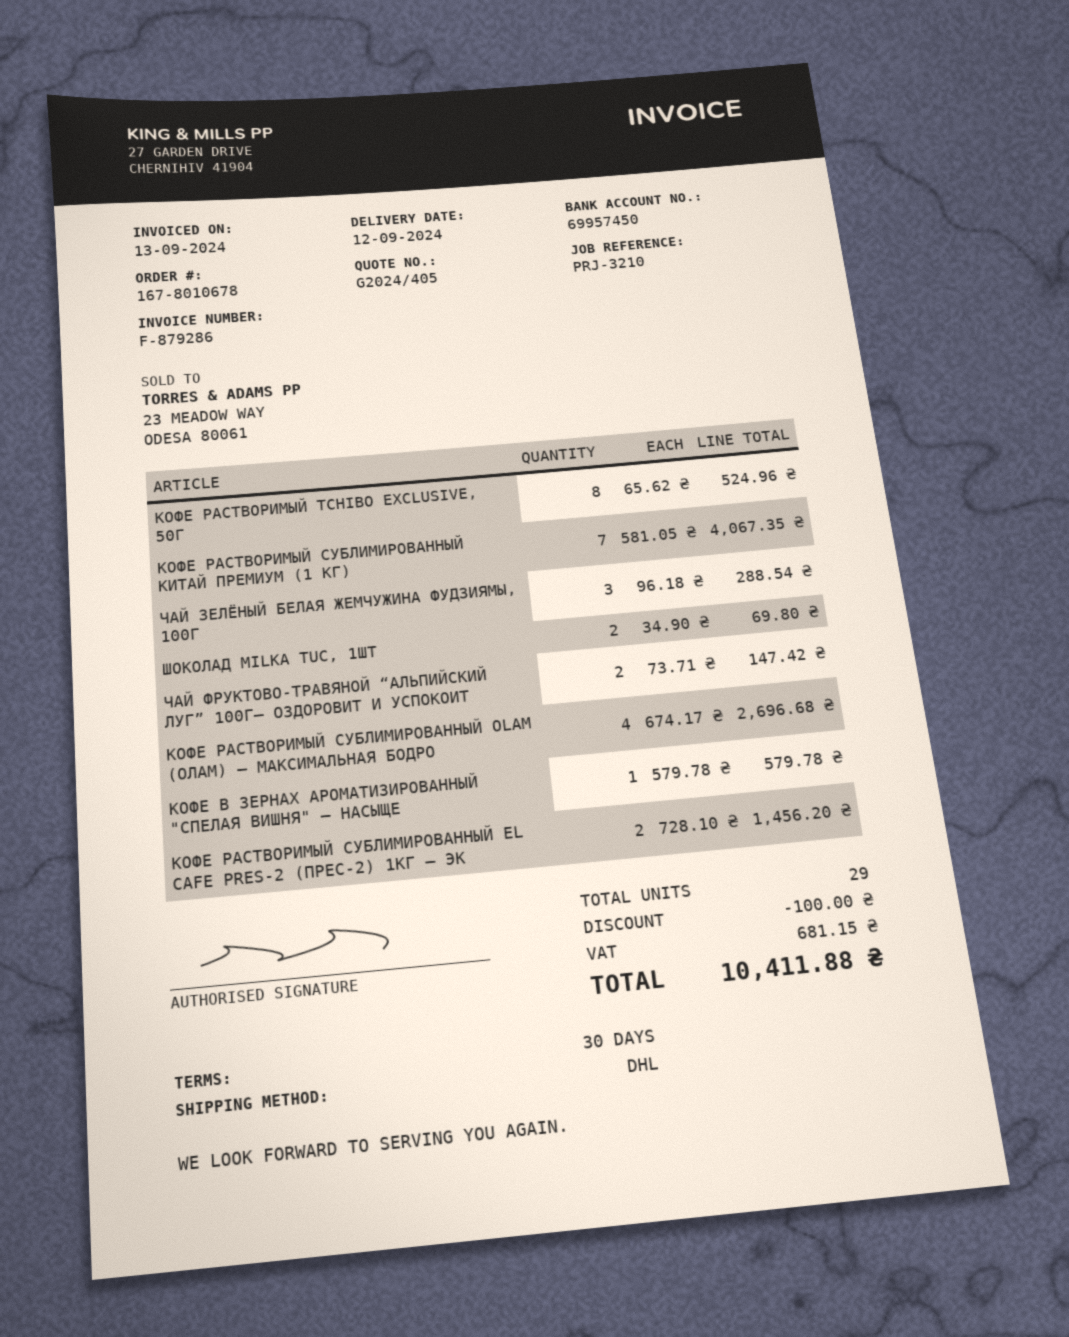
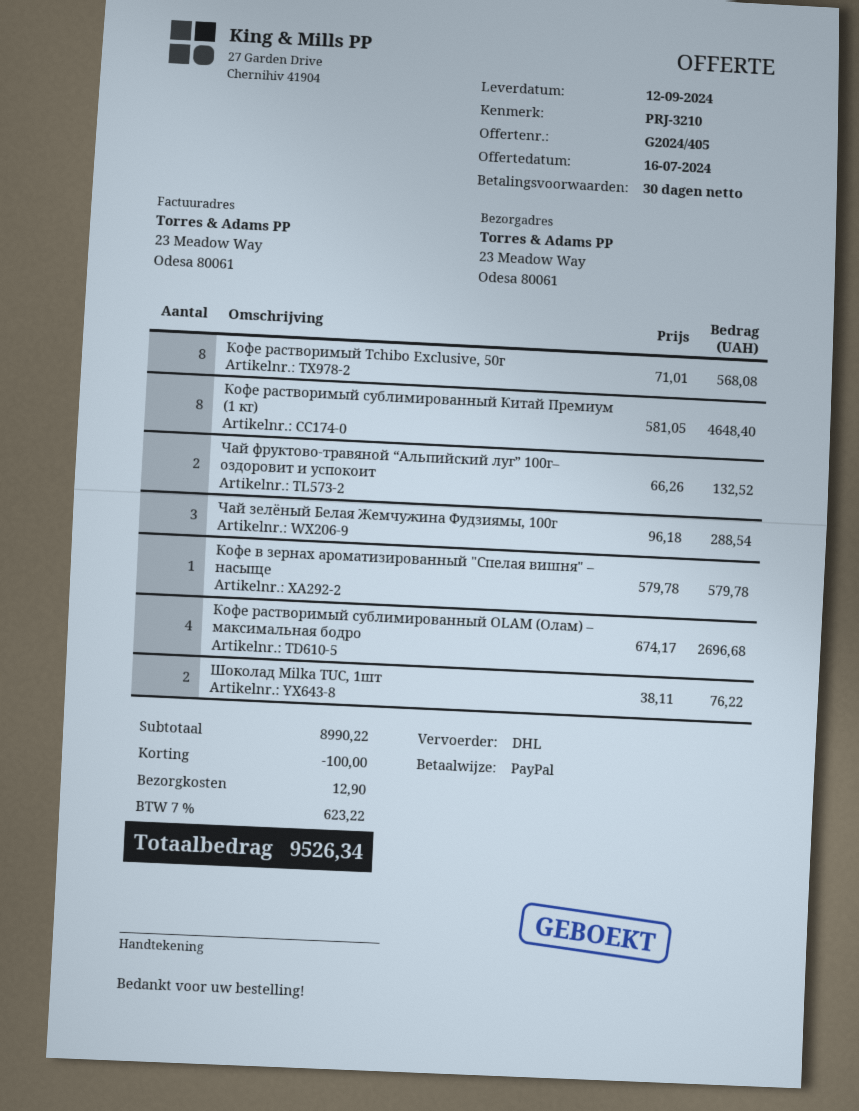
КОФЕ РАСТВОРИМЫЙ TCHIBO EXCLUSIVE, 50Г: 8 x 65.62 = 524.96 -> 8 x 71.01 = 568.08
КОФЕ РАСТВОРИМЫЙ СУБЛИМИРОВАННЫЙ КИТАЙ ПРЕМИУМ (1 КГ): 7 x 581.05 = 4067.35 -> 8 x 581.05 = 4648.40
ШОКОЛАД MILKA TUC, 1ШТ: 2 x 34.90 = 69.80 -> 2 x 38.11 = 76.22
ЧАЙ ФРУКТОВО-ТРАВЯНОЙ “АЛЬПИЙСКИЙ ЛУГ” 100Г– ОЗДОРОВИТ И УСПОКОИТ: 2 x 73.71 = 147.42 -> 2 x 66.26 = 132.52
КОФЕ РАСТВОРИМЫЙ СУБЛИМИРОВАННЫЙ EL CAFE PRES-2 (ПРЕС-2) 1КГ – ЭК: 2 x 728.10 = 1456.20 -> none
shipping: none -> 12.90
tax: 681.15 -> 623.22
total: 10411.88 -> 9526.34

